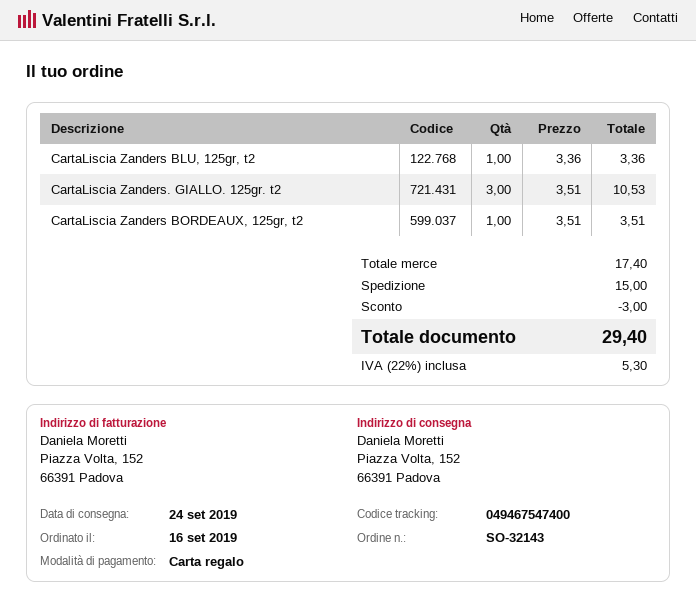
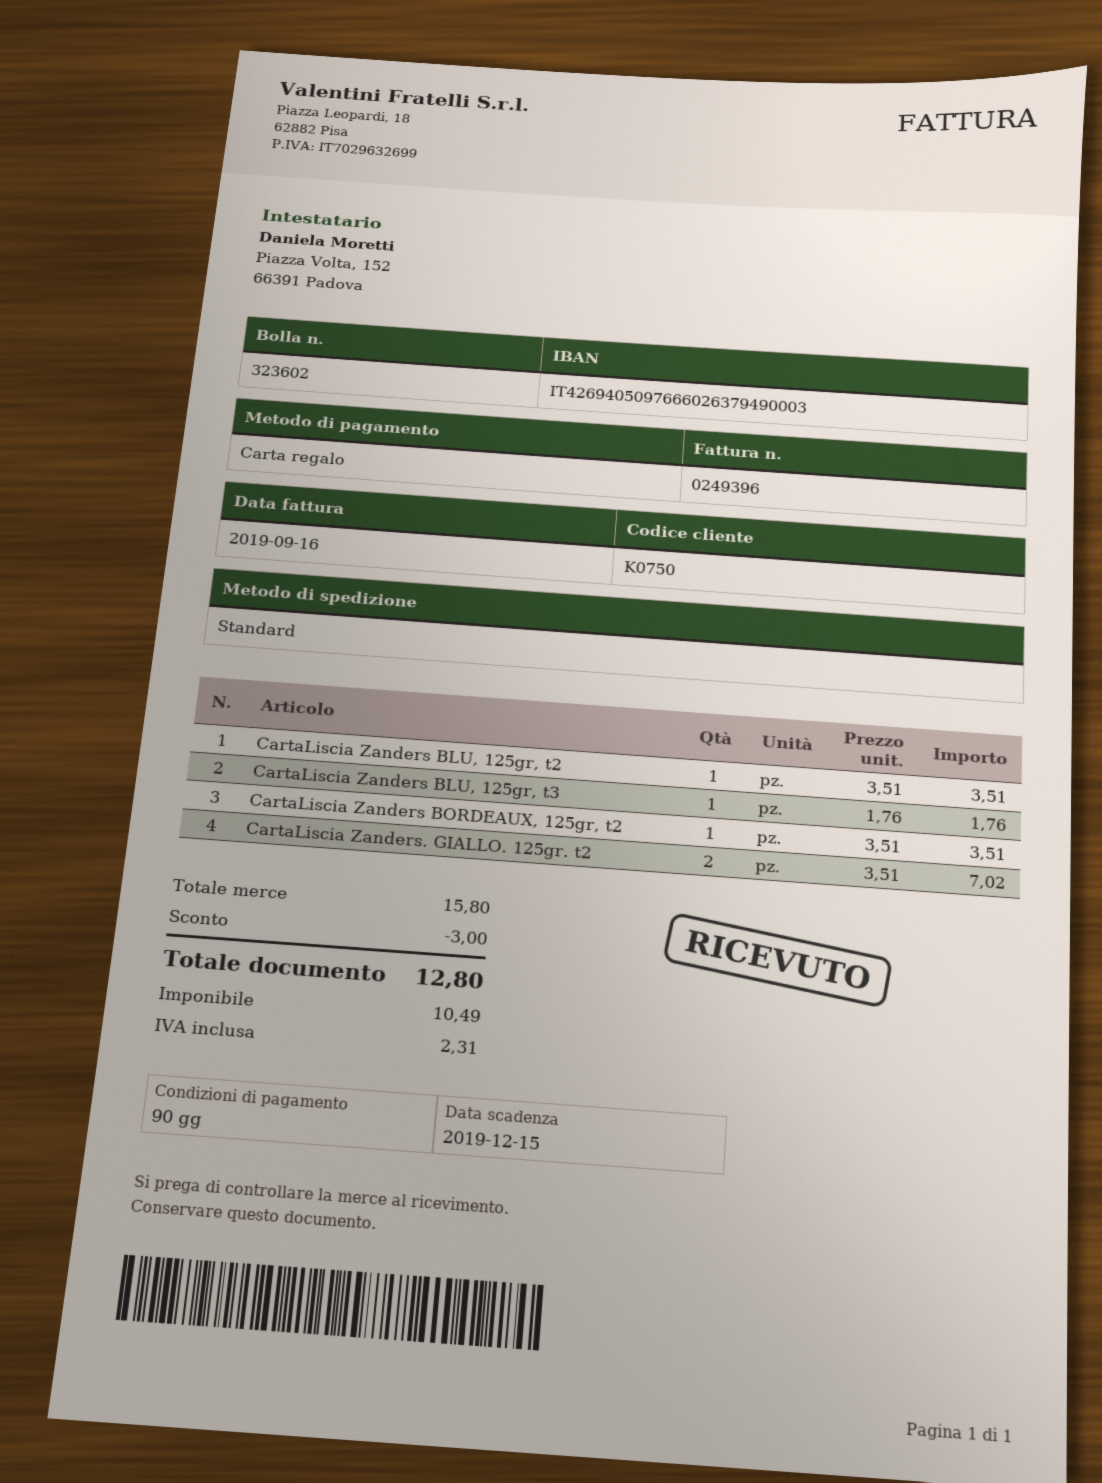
CartaLiscia Zanders BLU, 125gr, t2: 1 x 3.36 = 3.36 -> 1 x 3.51 = 3.51
CartaLiscia Zanders. GIALLO. 125gr. t2: 3 x 3.51 = 10.53 -> 2 x 3.51 = 7.02
CartaLiscia Zanders BLU, 125gr, t3: none -> 1 x 1.76 = 1.76
subtotal: 17.40 -> 15.80
shipping: 15.00 -> none
tax: 5.30 -> 2.31
total: 29.40 -> 12.80

